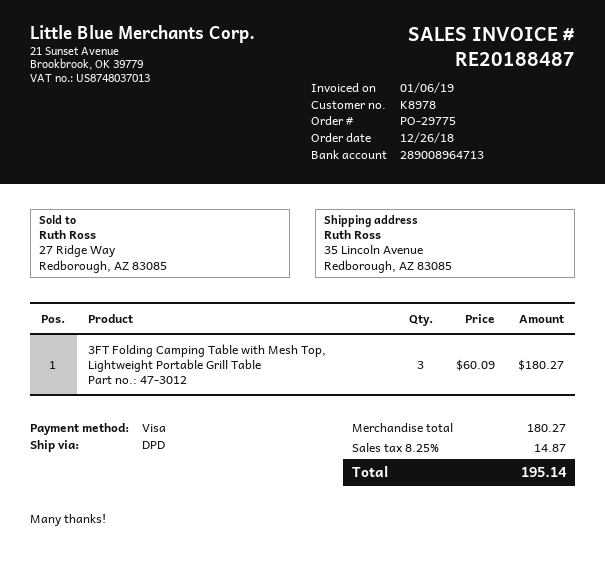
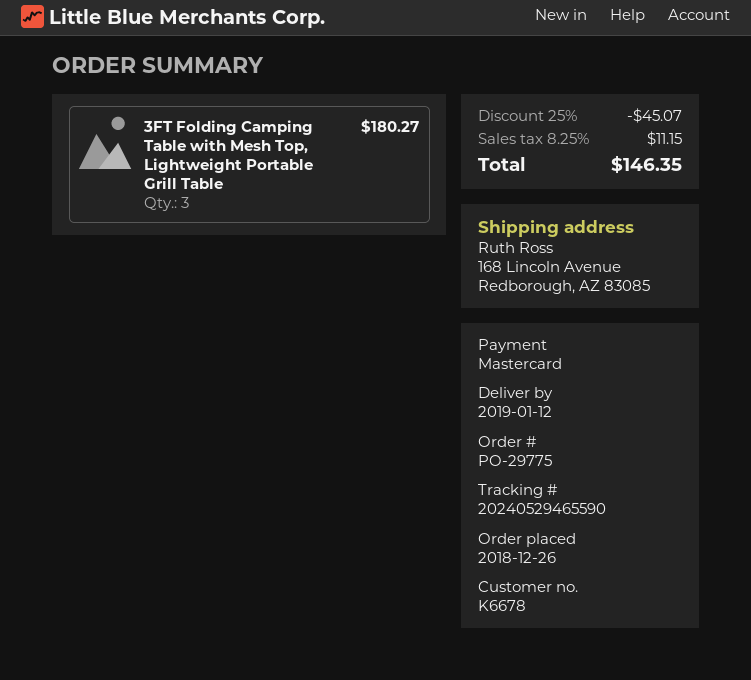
customer number: K8978 -> K6678
payment method: Visa -> Mastercard
ship to: 35 Lincoln Avenue, Redborough, AZ 83085 -> 168 Lincoln Avenue, Redborough, AZ 83085
discount: none -> 25% = 45.07
tax: 8.25% = 14.87 -> 8.25% = 11.15
total: 195.14 -> 146.35

